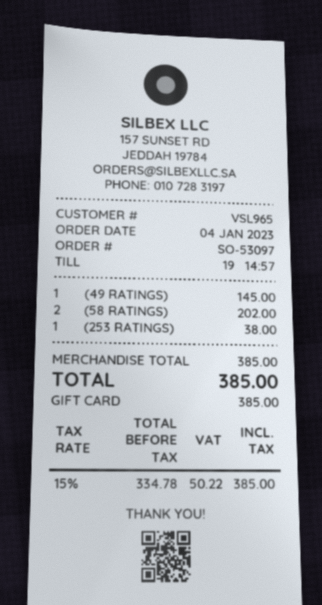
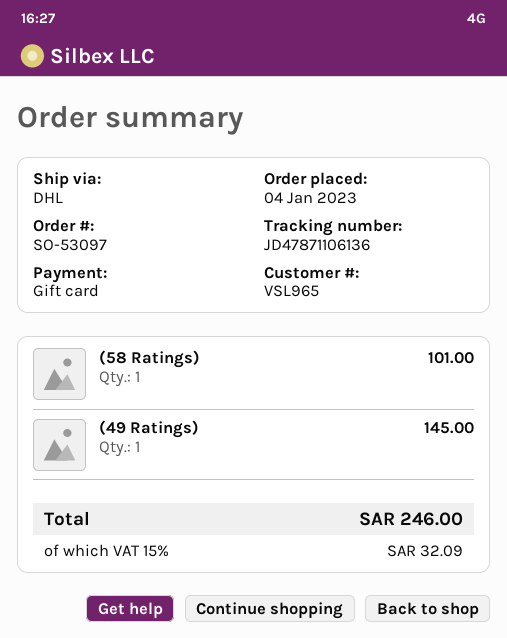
(58 RATINGS): 2 for 202.00 -> 1 for 101.00
(253 RATINGS): 1 for 38.00 -> none
tax: 15% = 50.22 -> 15% = 32.09
total: 385.00 -> 246.00

